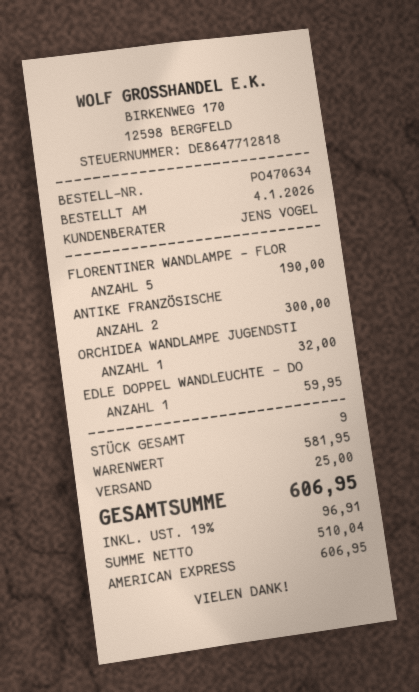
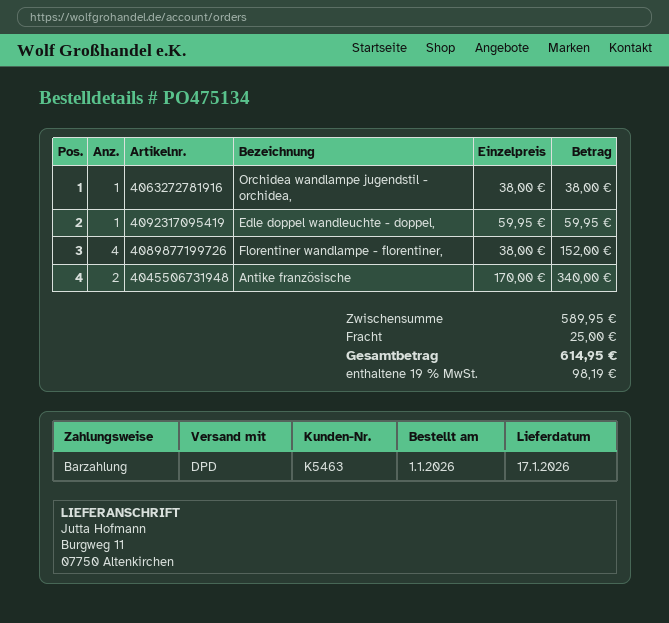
order number: PO470634 -> PO475134
order date: 2026-01-04 -> 2026-01-01
payment method: American Express -> cash
FLORENTINER WANDLAMPE - FLOR: 5 for 190.00 -> 4 for 152.00
ANTIKE FRANZÖSISCHE: 2 for 300.00 -> 2 for 340.00
ORCHIDEA WANDLAMPE JUGENDSTI: 1 for 32.00 -> 1 for 38.00
subtotal: 581.95 -> 589.95
tax: 19% = 96.91 -> 19% = 98.19
total: 606.95 -> 614.95

